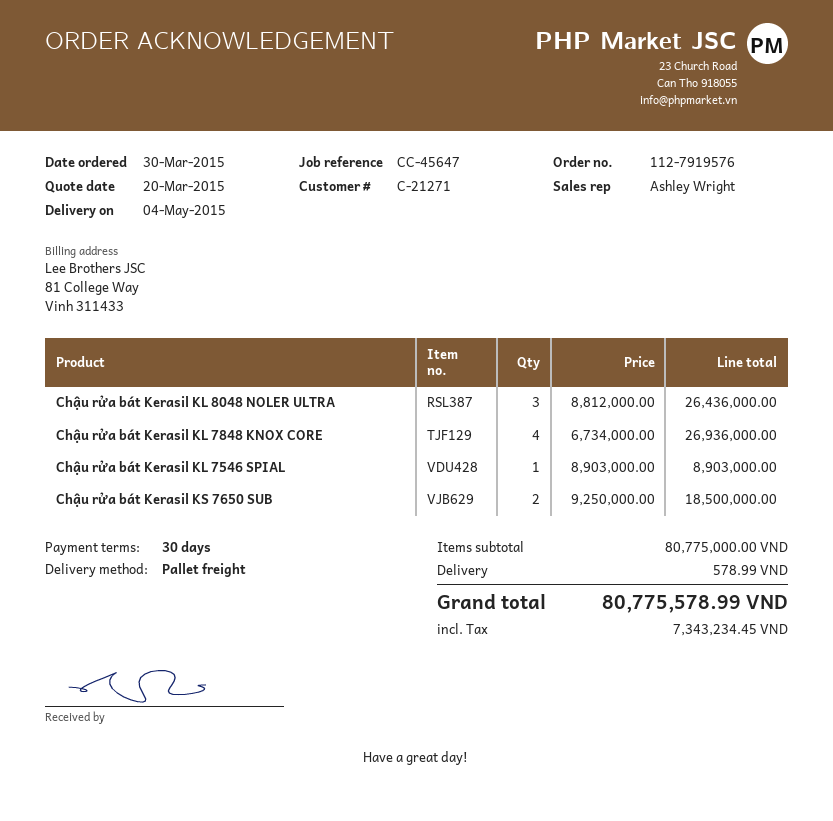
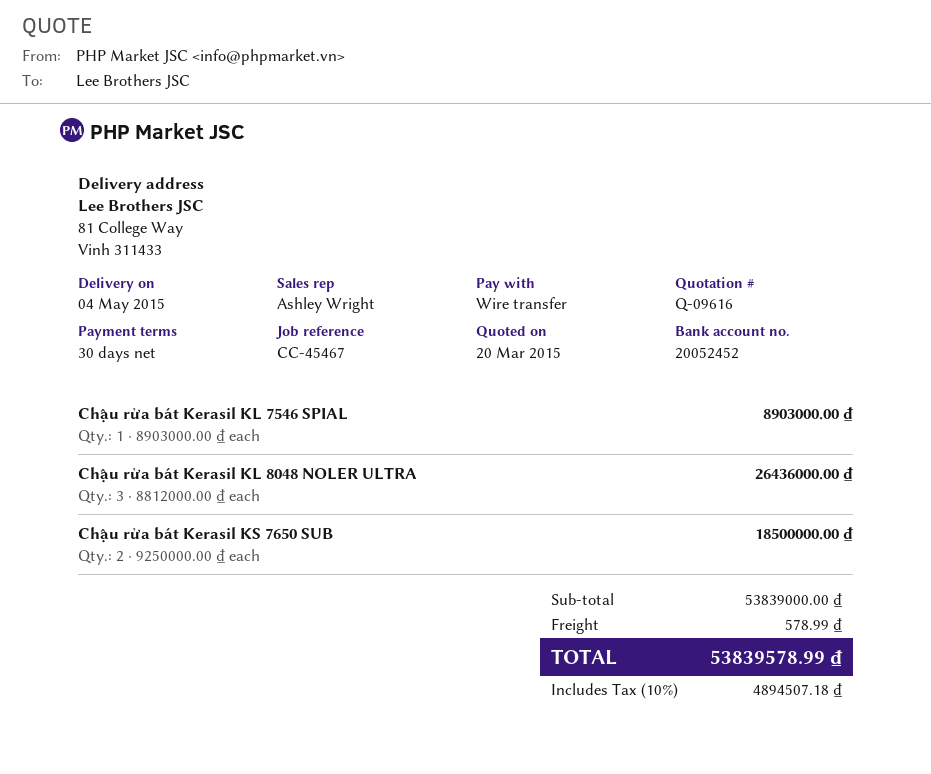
reference: CC-45647 -> CC-45467
Chậu rửa bát Kerasil KL 7848 KNOX CORE: 4 x 6734000.00 = 26936000.00 -> none
subtotal: 80775000.00 -> 53839000.00
tax: 7343234.45 -> 4894507.18
total: 80775578.99 -> 53839578.99

